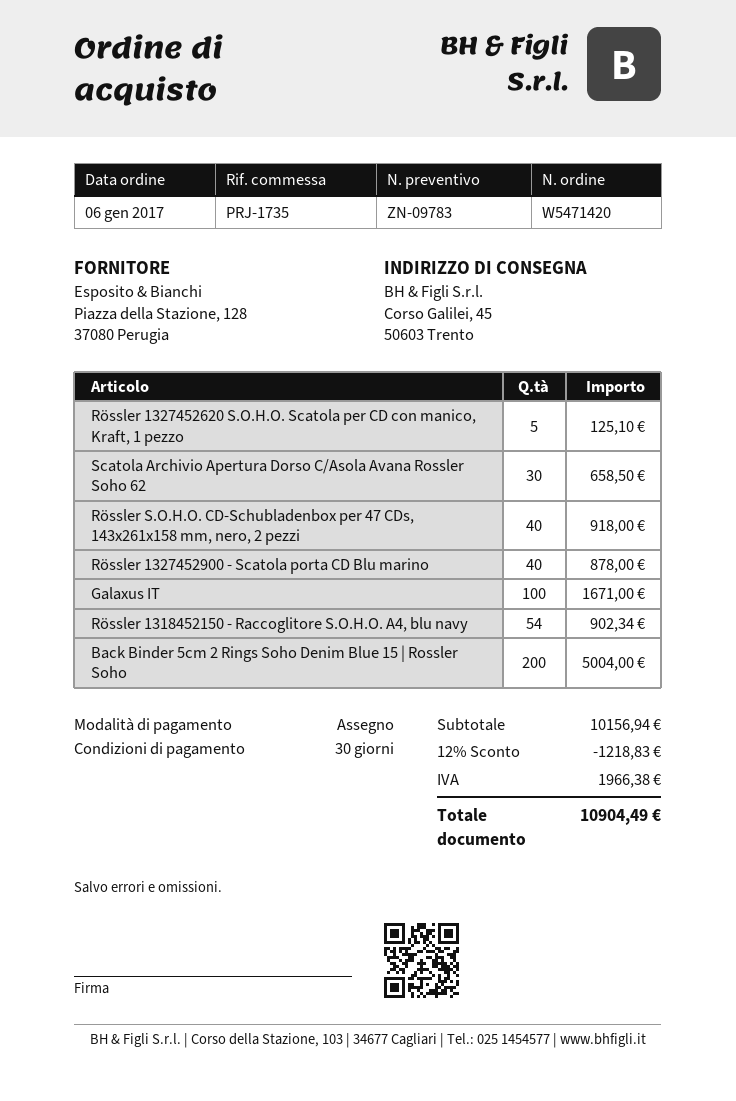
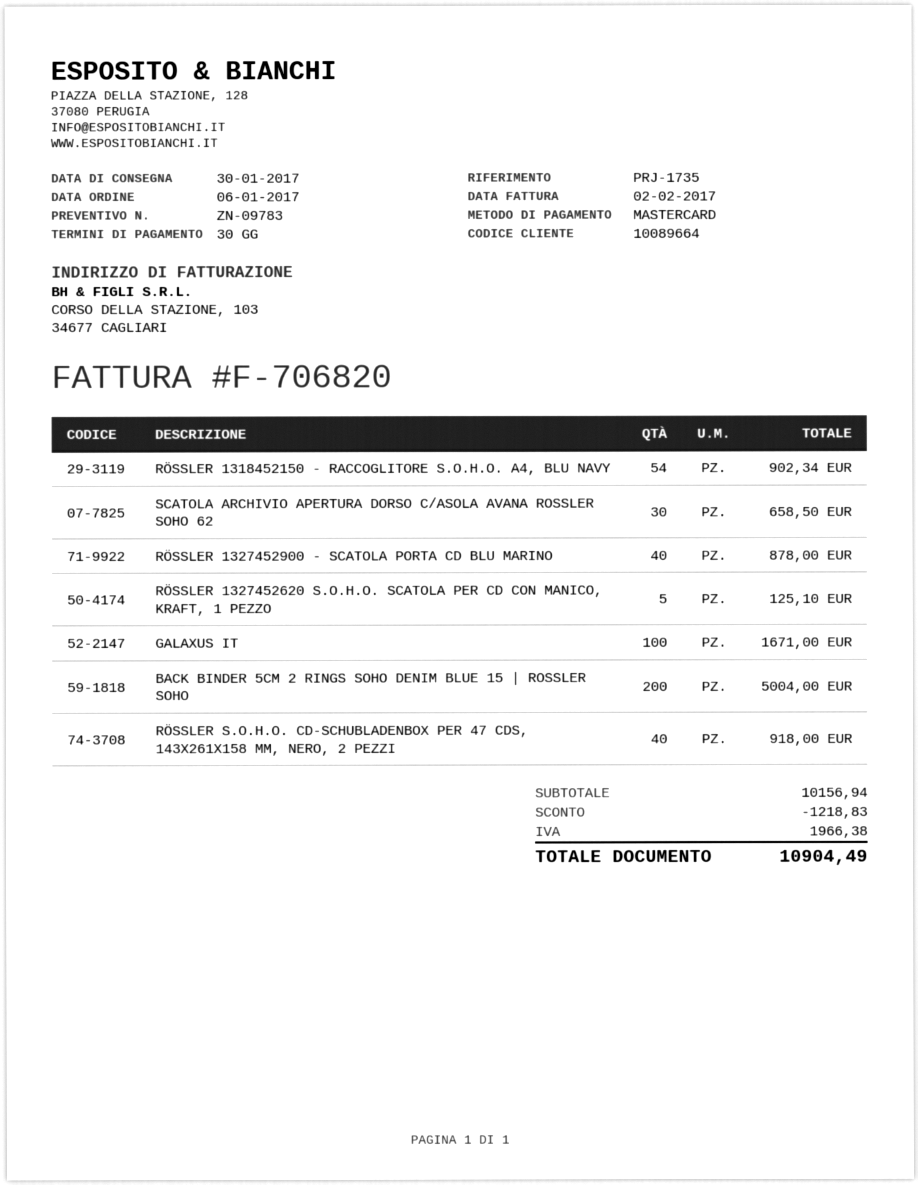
payment method: cheque -> Mastercard

